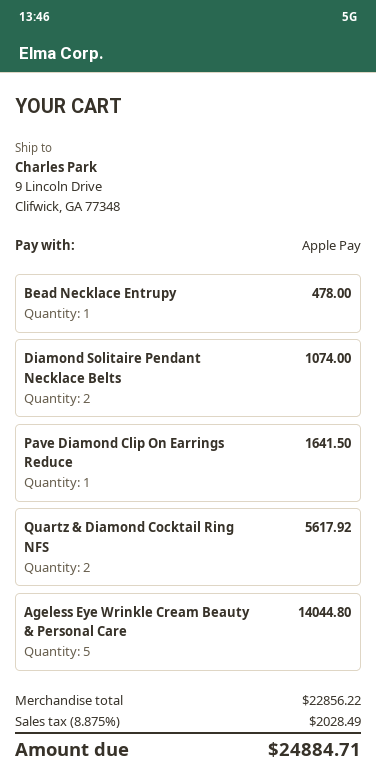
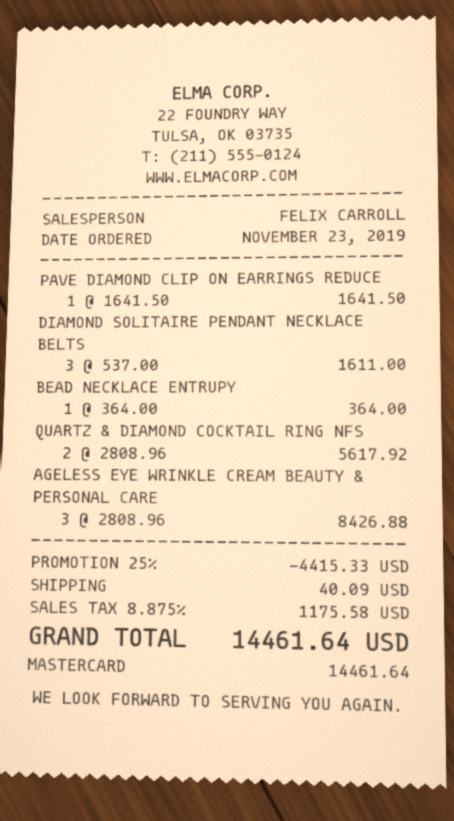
payment method: Apple Pay -> Mastercard
Bead Necklace Entrupy: 1 for 478.00 -> 1 for 364.00
Diamond Solitaire Pendant Necklace Belts: 2 for 1074.00 -> 3 for 1611.00
Ageless Eye Wrinkle Cream Beauty & Personal Care: 5 for 14044.80 -> 3 for 8426.88
discount: none -> 25% = 4415.33
shipping: none -> 40.09
tax: 8.875% = 2028.49 -> 8.875% = 1175.58
total: 24884.71 -> 14461.64

